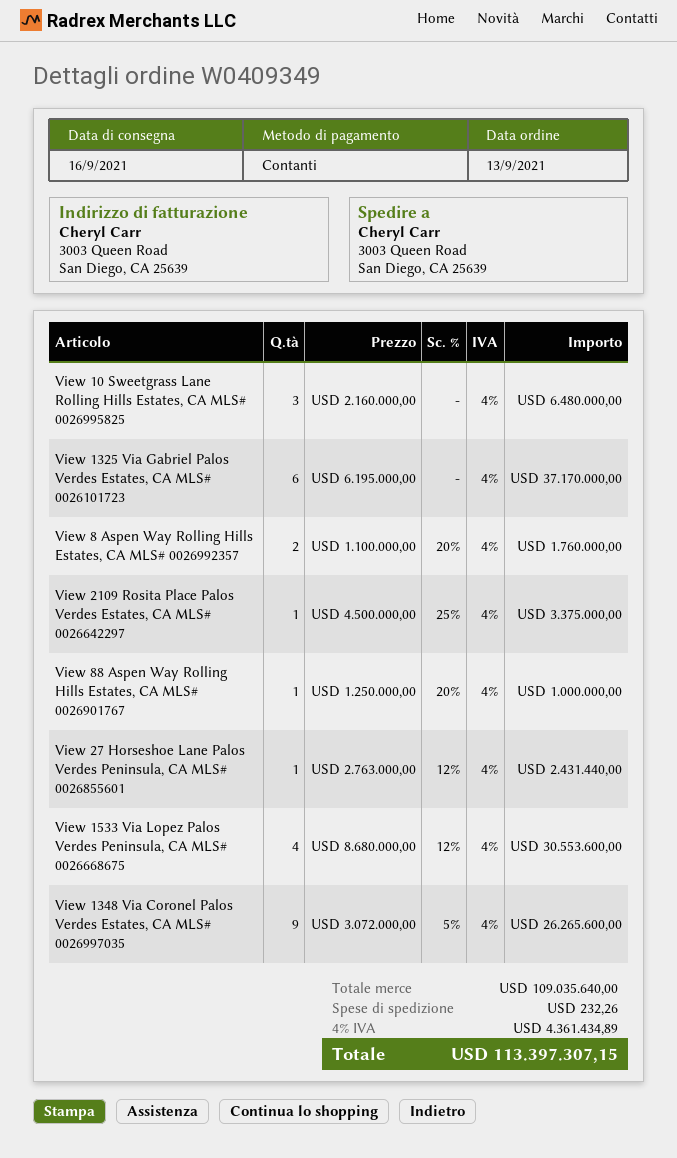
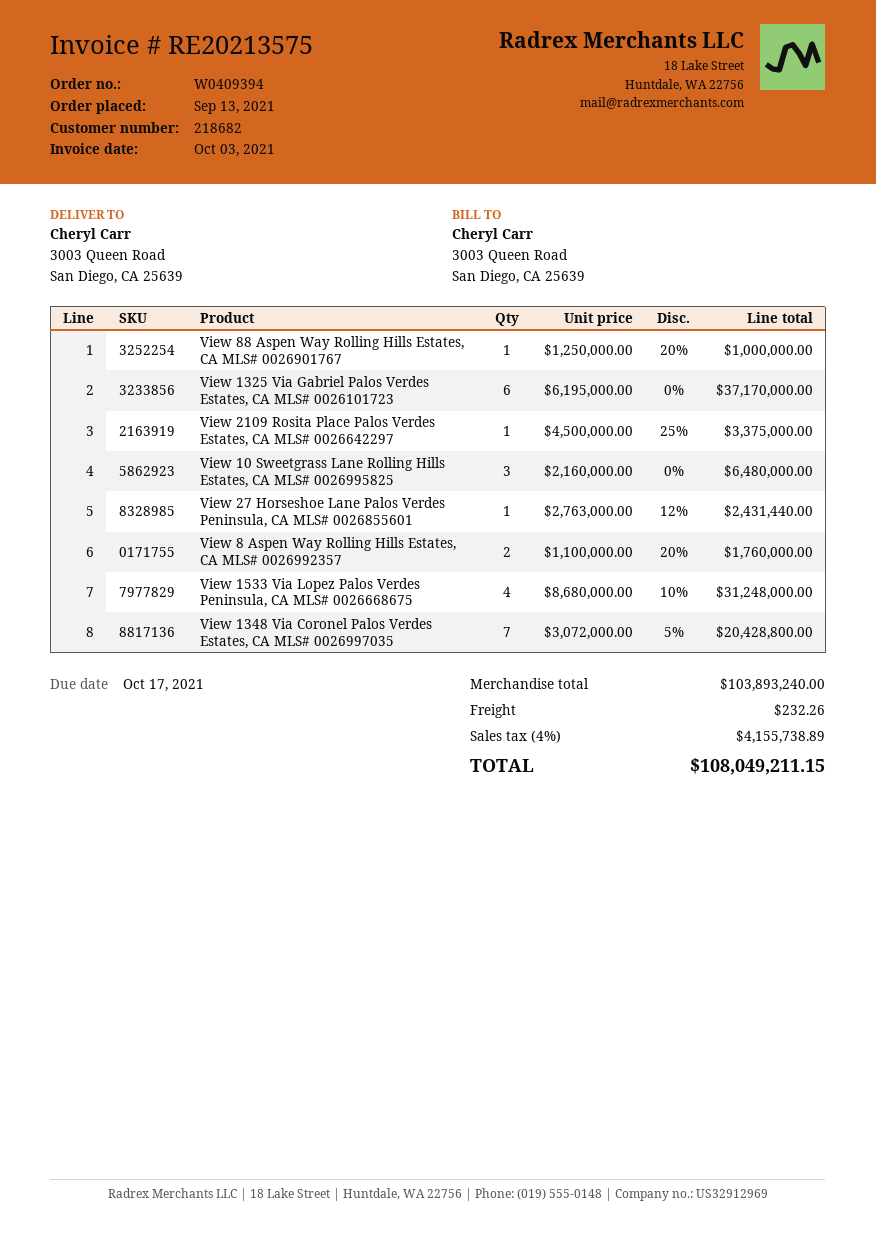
order number: W0409349 -> W0409394
View 1533 Via Lopez Palos Verdes Peninsula, CA MLS# 0026668675: 4 x 8680000.00 - 12% = 30553600.00 -> 4 x 8680000.00 - 10% = 31248000.00
View 1348 Via Coronel Palos Verdes Estates, CA MLS# 0026997035: 9 x 3072000.00 - 5% = 26265600.00 -> 7 x 3072000.00 - 5% = 20428800.00
subtotal: 109035640.00 -> 103893240.00
tax: 4% = 4361434.89 -> 4% = 4155738.89
total: 113397307.15 -> 108049211.15

